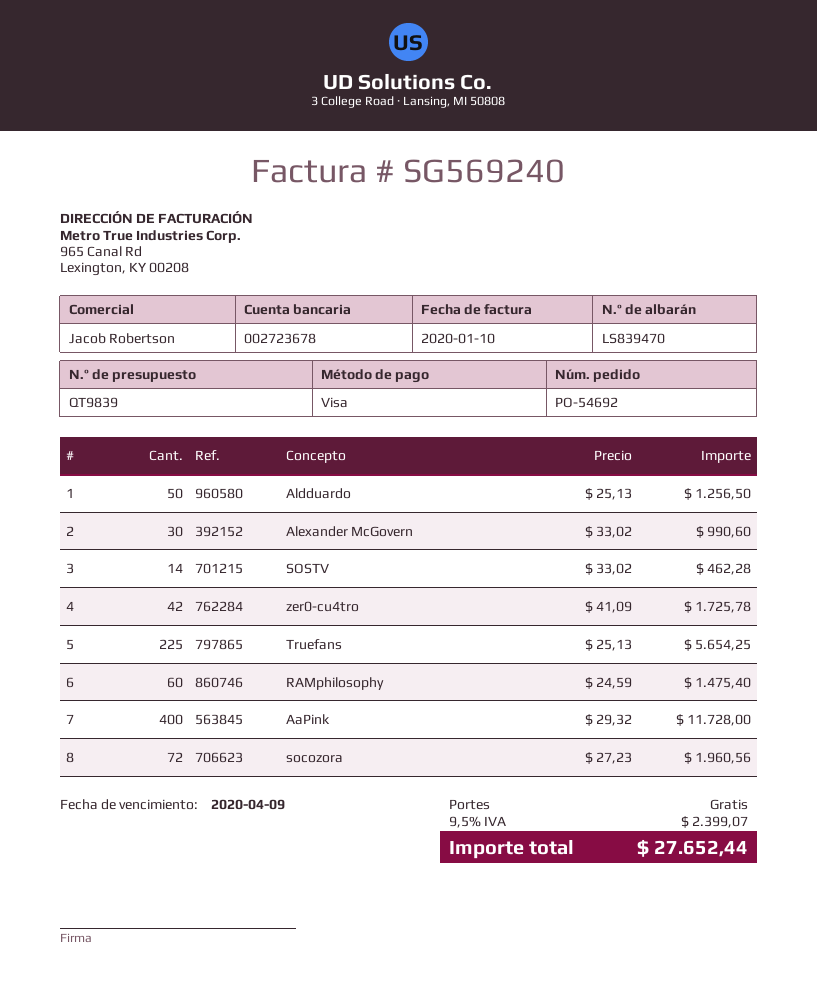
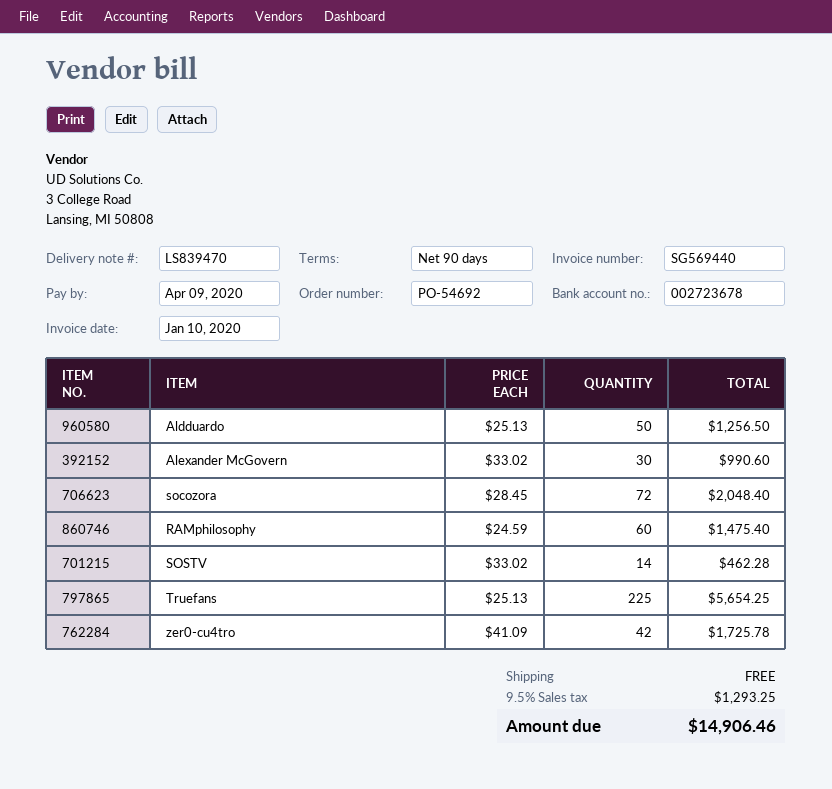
invoice number: SG569240 -> SG569440
AaPink: 400 x 29.32 = 11728.00 -> none
socozora: 72 x 27.23 = 1960.56 -> 72 x 28.45 = 2048.40
tax: 9.5% = 2399.07 -> 9.5% = 1293.25
total: 27652.44 -> 14906.46

